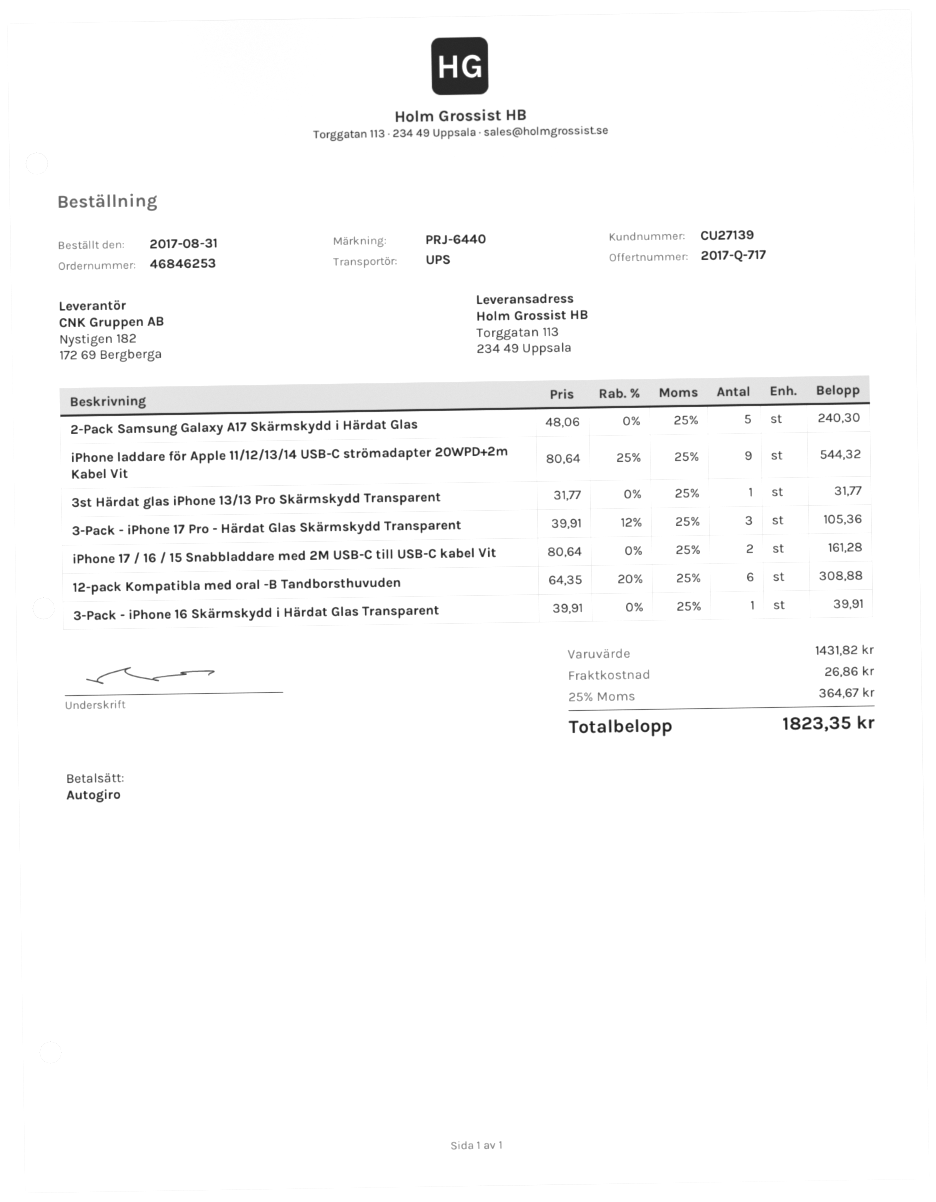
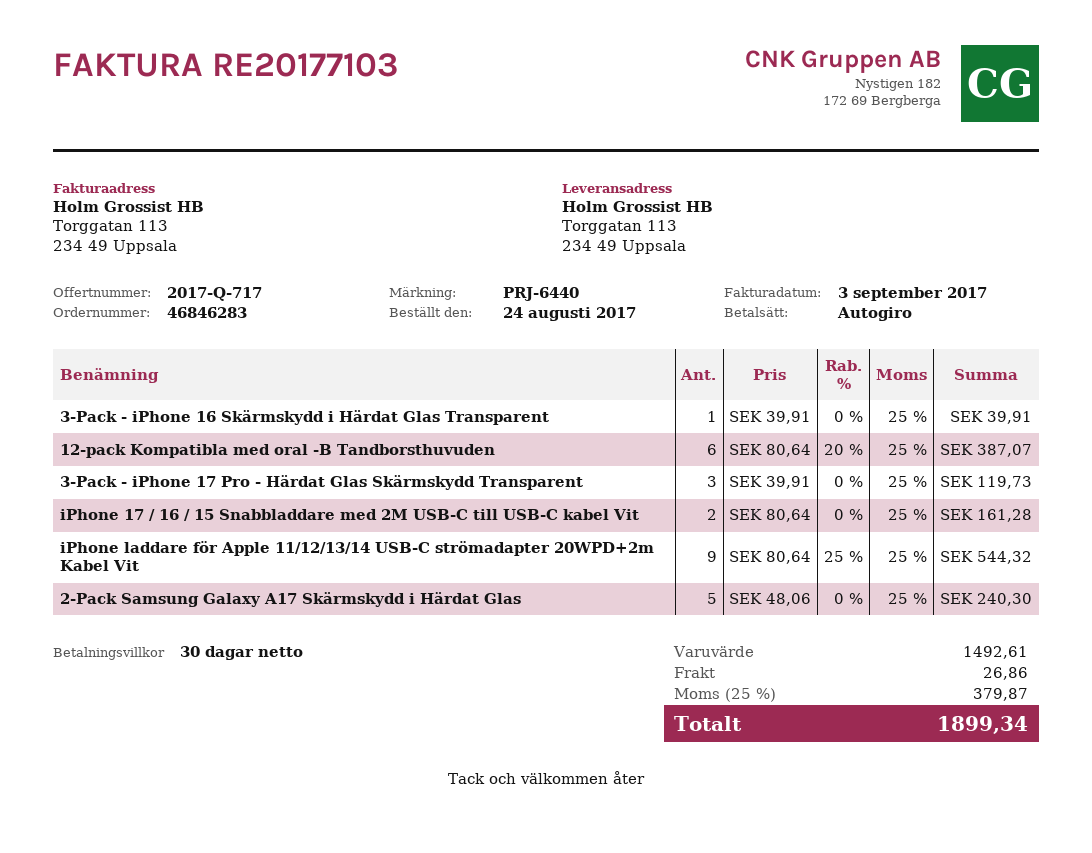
order number: 46846253 -> 46846283
order date: 2017-08-31 -> 2017-08-24
3st Härdat glas iPhone 13/13 Pro Skärmskydd Transparent: 1 x 31.77 = 31.77 -> none
3-Pack - iPhone 17 Pro - Härdat Glas Skärmskydd Transparent: 3 x 39.91 - 12% = 105.36 -> 3 x 39.91 = 119.73
12-pack Kompatibla med oral -B Tandborsthuvuden: 6 x 64.35 - 20% = 308.88 -> 6 x 80.64 - 20% = 387.07
subtotal: 1431.82 -> 1492.61
tax: 25% = 364.67 -> 25% = 379.87
total: 1823.35 -> 1899.34

